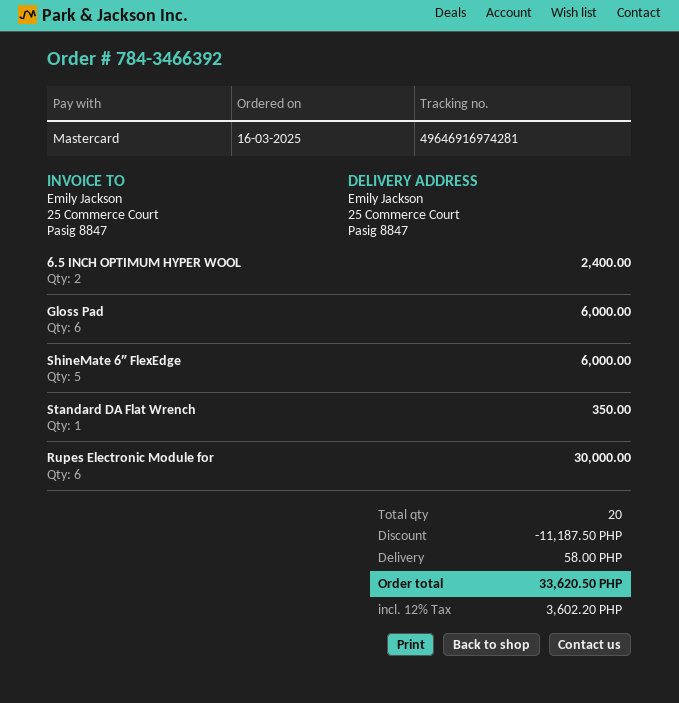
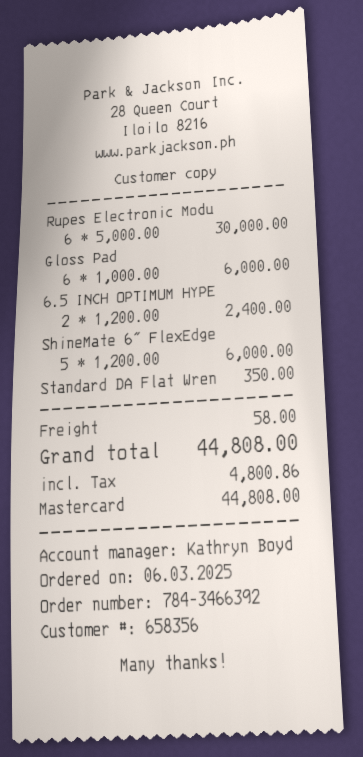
order date: 2025-03-16 -> 2025-03-06
discount: 11187.50 -> none
tax: 3602.20 -> 4800.86
total: 33620.50 -> 44808.00

